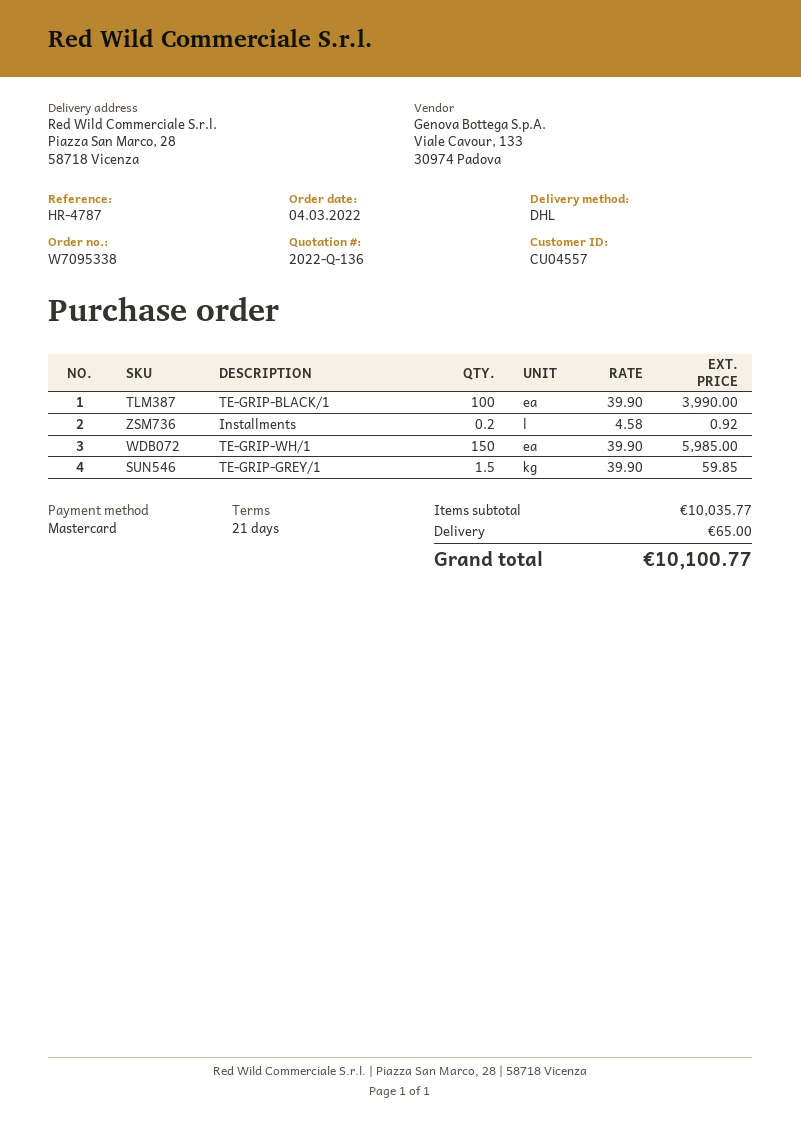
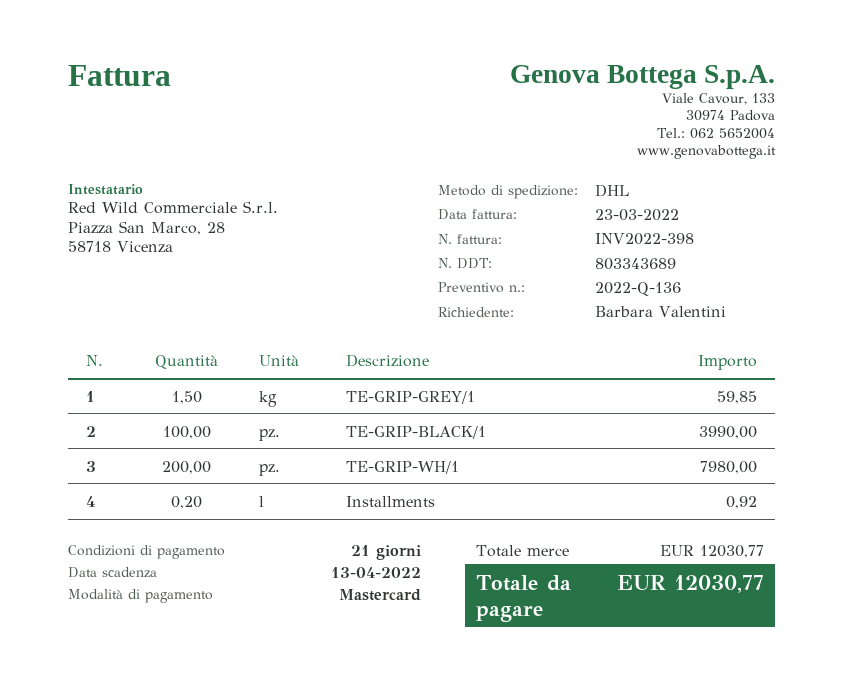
TE-GRIP-WH/1: 150 for 5985.00 -> 200 for 7980.00
subtotal: 10035.77 -> 12030.77
shipping: 65.00 -> none
total: 10100.77 -> 12030.77

